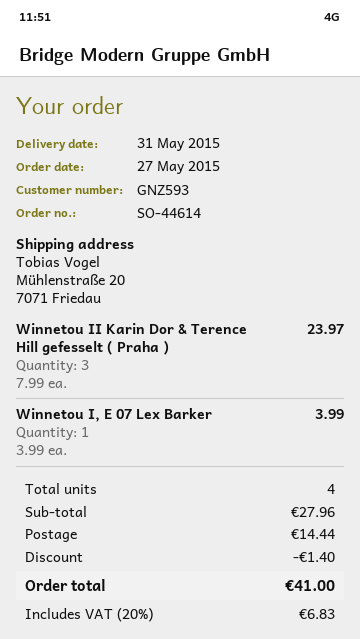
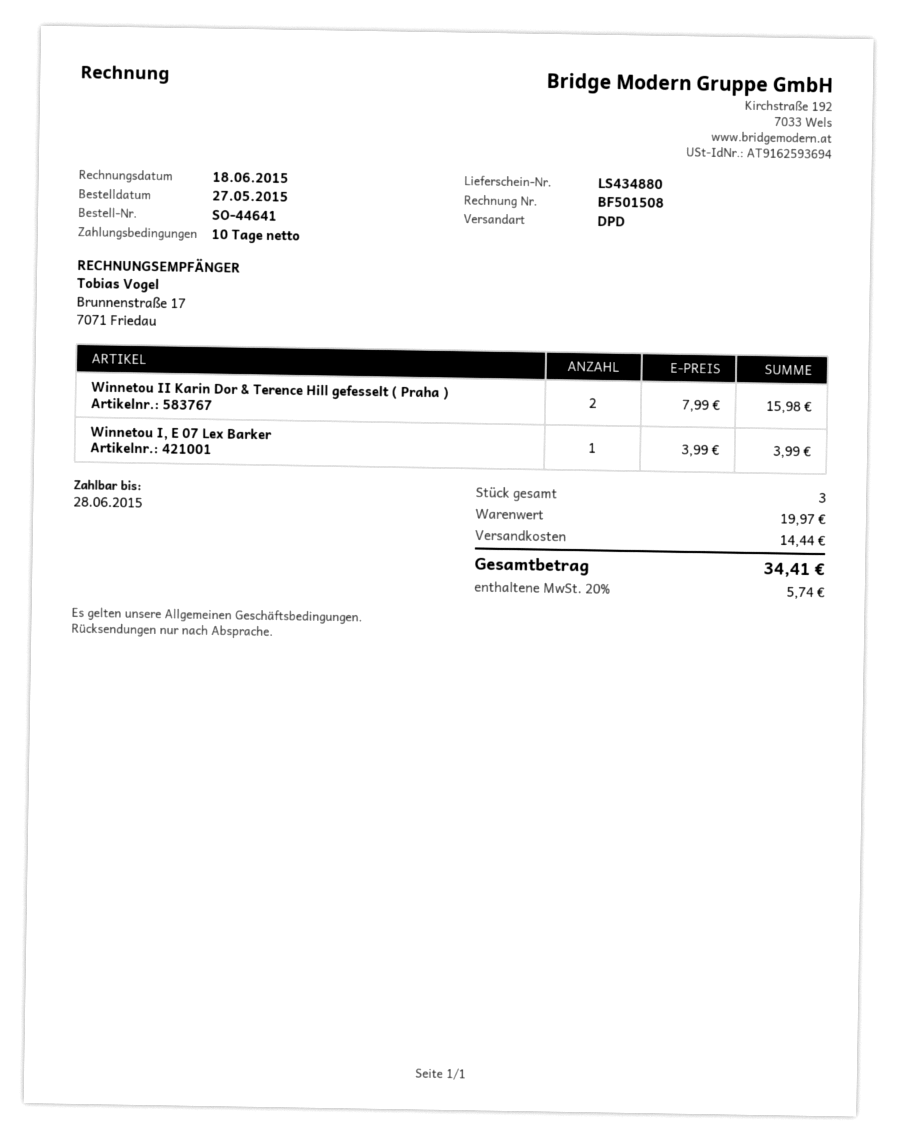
order number: SO-44614 -> SO-44641
Winnetou II Karin Dor & Terence Hill gefesselt ( Praha ): 3 x 7.99 = 23.97 -> 2 x 7.99 = 15.98
total quantity: 4 -> 3
subtotal: 27.96 -> 19.97
discount: 1.40 -> none
tax: 20% = 6.83 -> 20% = 5.74
total: 41.00 -> 34.41

